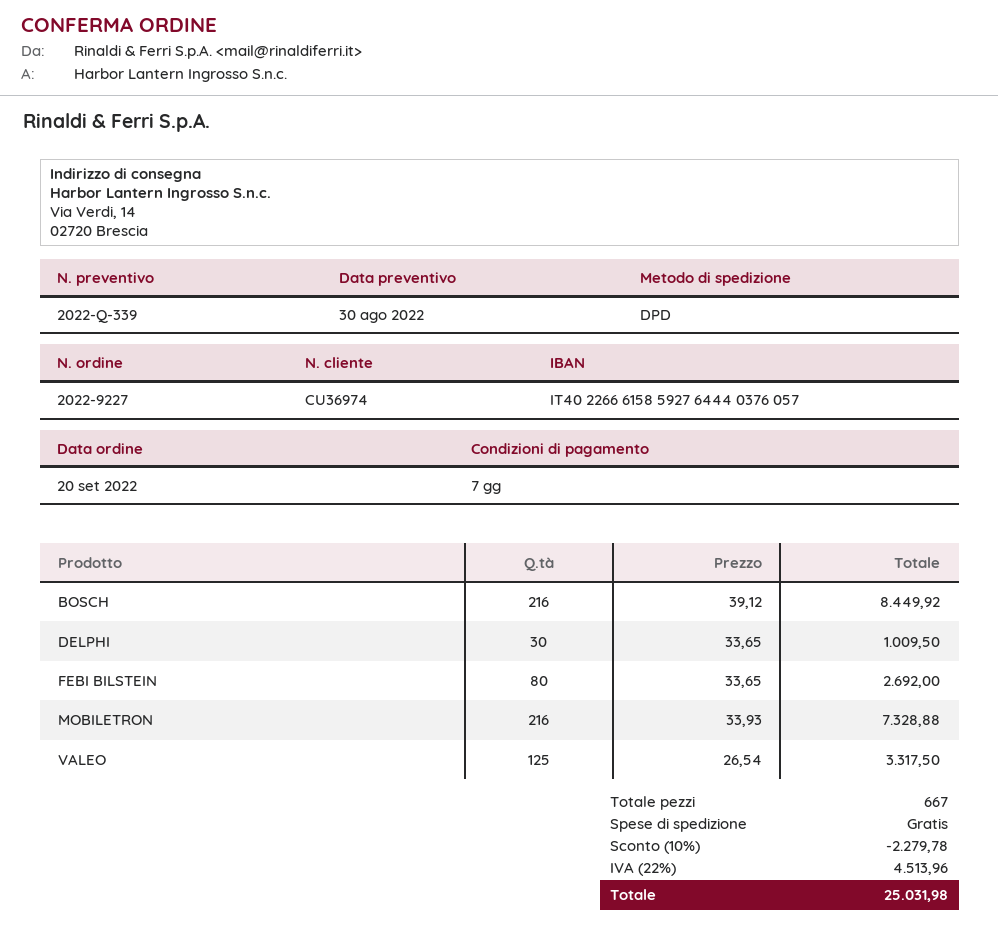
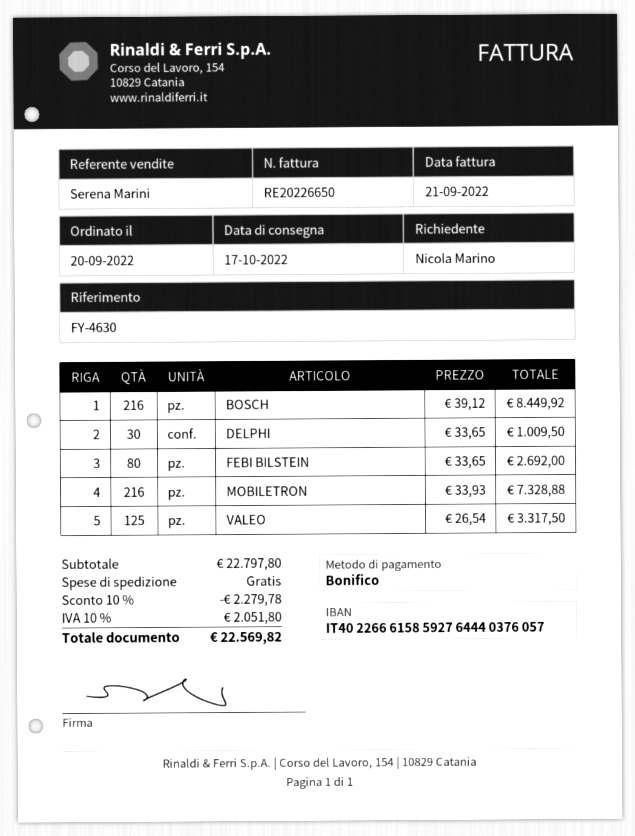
tax: 22% = 4513.96 -> 10% = 2051.80
total: 25031.98 -> 22569.82

